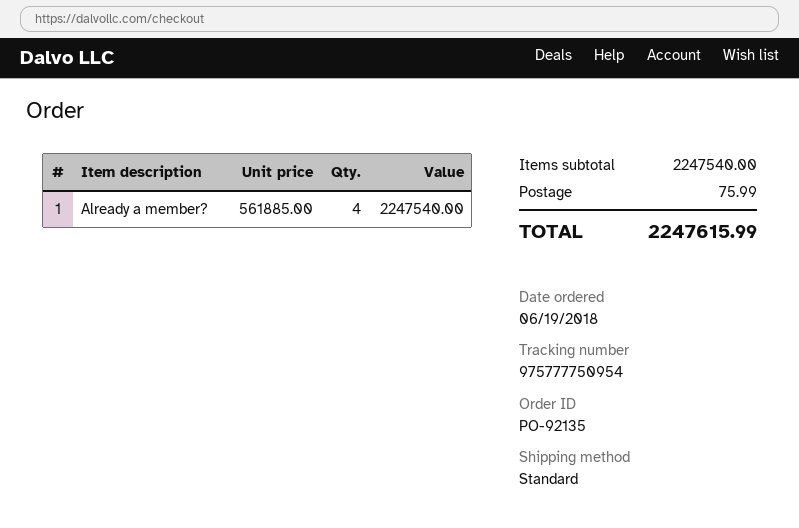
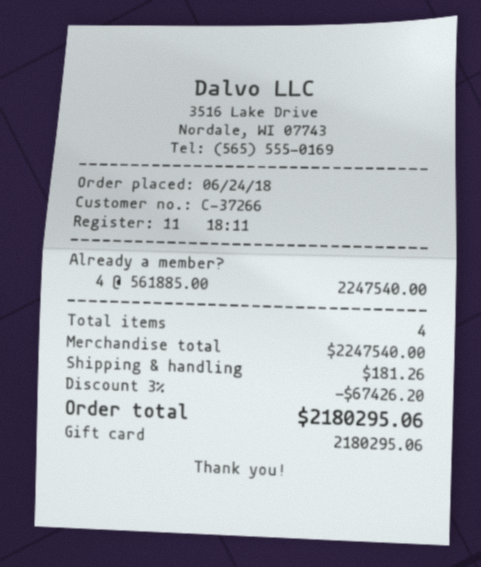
order date: 2018-06-19 -> 2018-06-24
discount: none -> 3% = 67426.20
shipping: 75.99 -> 181.26
total: 2247615.99 -> 2180295.06

